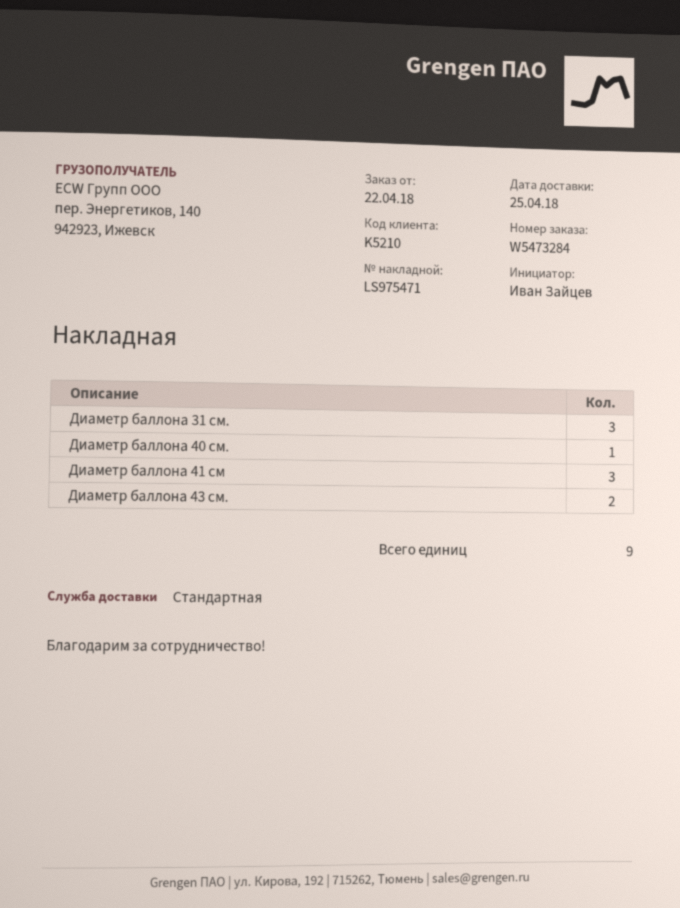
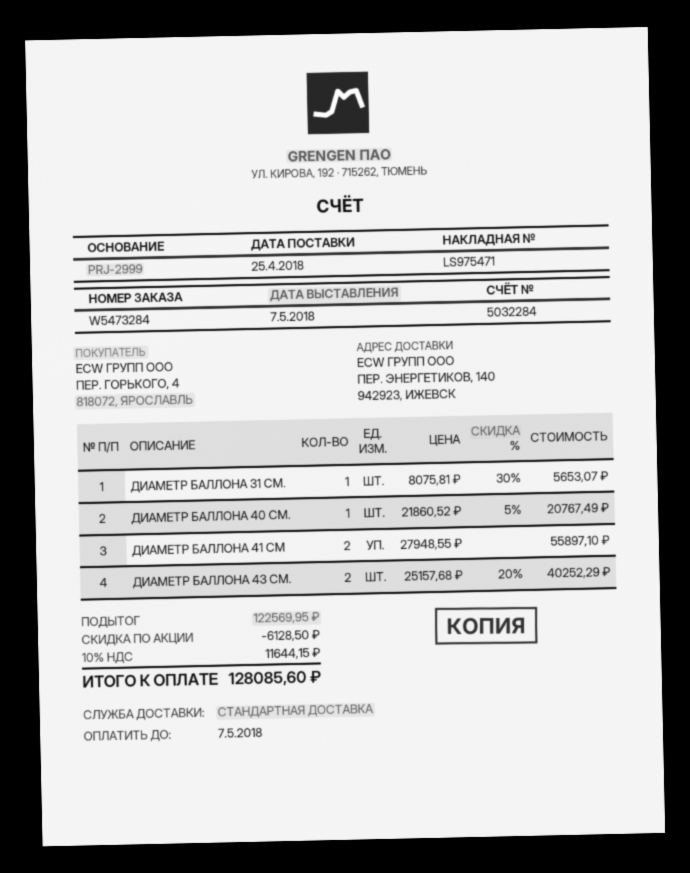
Диаметр баллона 31 см.: 3 -> 1
Диаметр баллона 41 см: 3 -> 2

